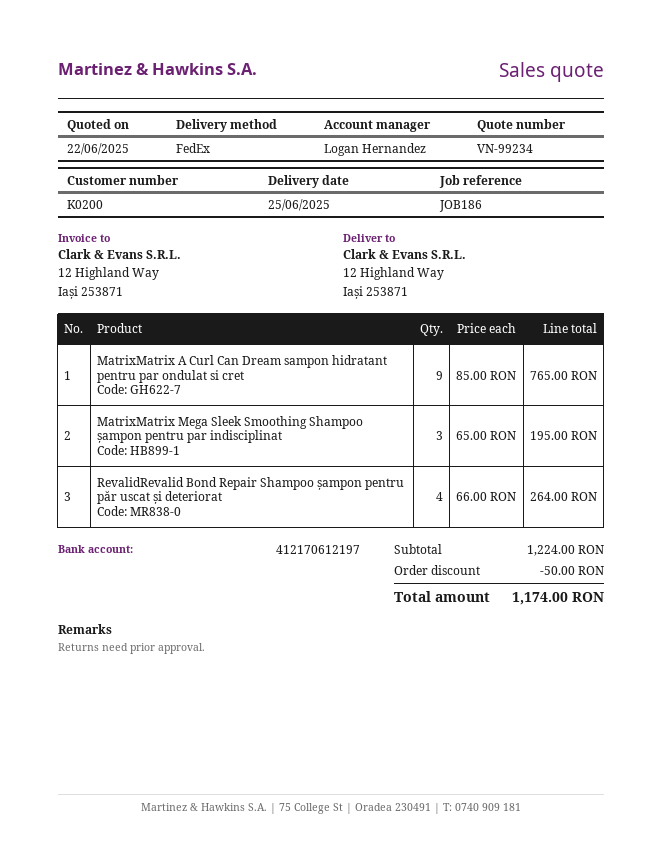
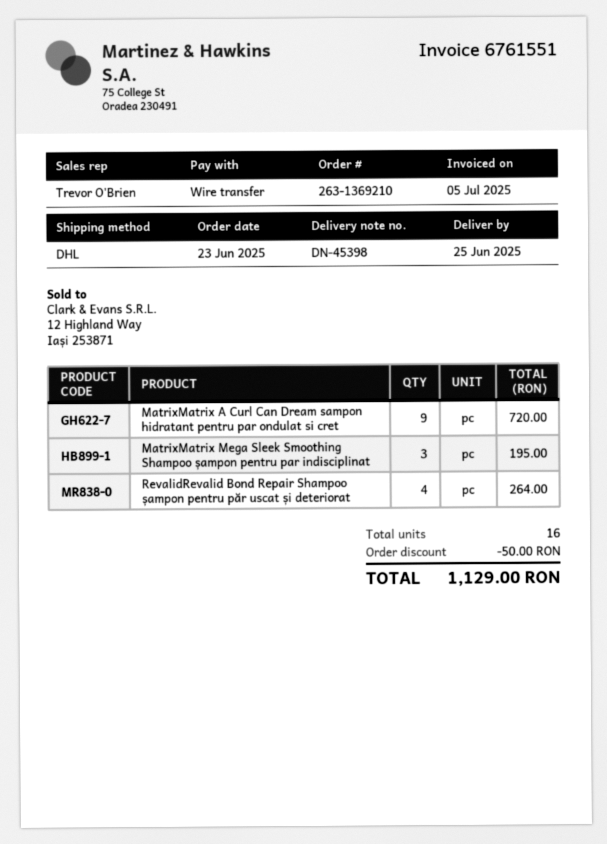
sales rep: Logan Hernandez -> Trevor O'Brien
shipping method: FedEx -> DHL
MatrixMatrix A Curl Can Dream sampon hidratant pentru par ondulat si cret: 9 for 765.00 -> 9 for 720.00
total: 1174.00 -> 1129.00

